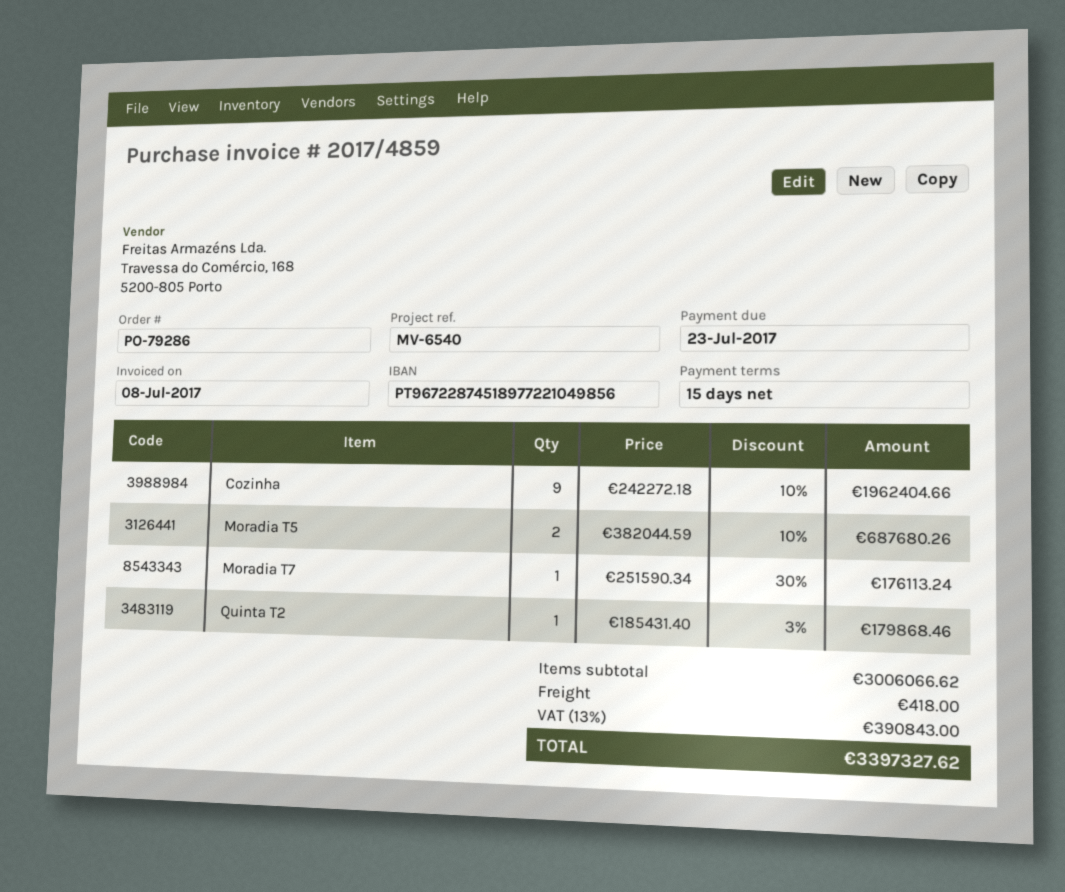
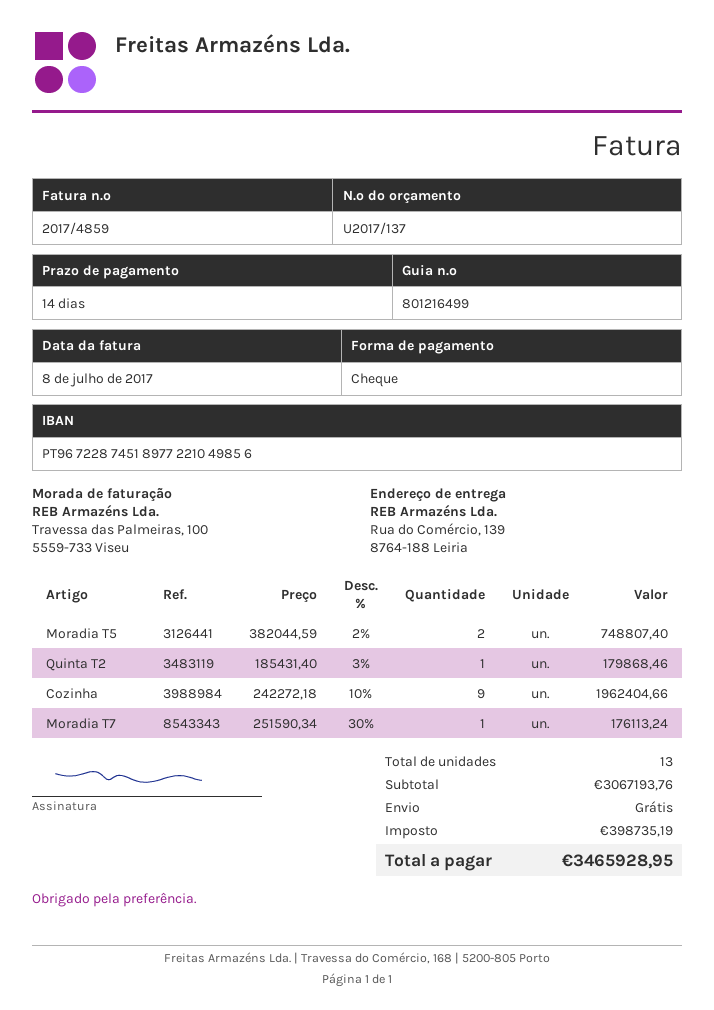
payment terms: 15 days -> 14 days
Moradia T5: 2 x 382044.59 - 10% = 687680.26 -> 2 x 382044.59 - 2% = 748807.40
subtotal: 3006066.62 -> 3067193.76
shipping: 418.00 -> 0.00
tax: 390843.00 -> 398735.19
total: 3397327.62 -> 3465928.95

